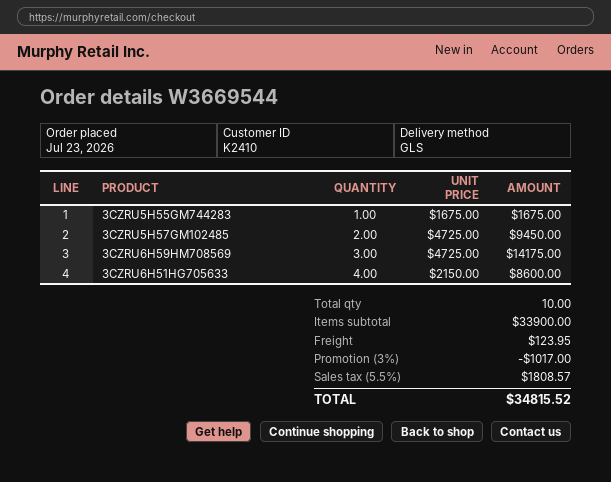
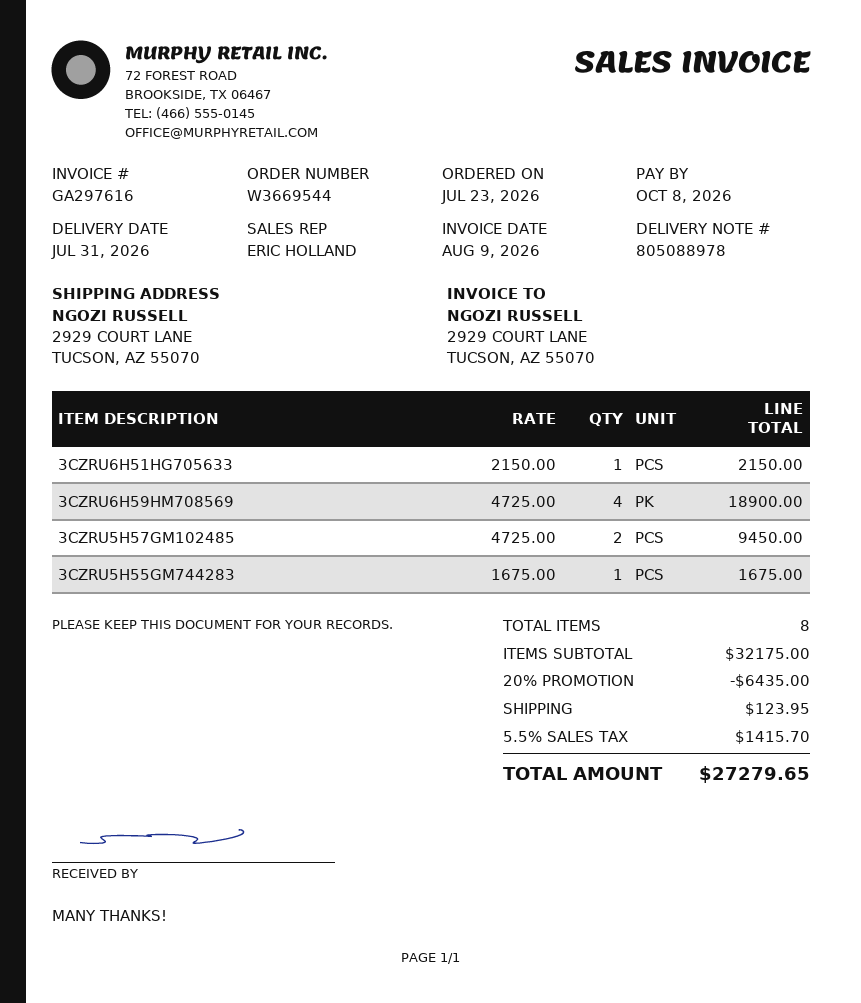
3CZRU6H59HM708569: 3 x 4725.00 = 14175.00 -> 4 x 4725.00 = 18900.00
3CZRU6H51HG705633: 4 x 2150.00 = 8600.00 -> 1 x 2150.00 = 2150.00
total quantity: 10 -> 8
subtotal: 33900.00 -> 32175.00
discount: 3% = 1017.00 -> 20% = 6435.00
tax: 5.5% = 1808.57 -> 5.5% = 1415.70
total: 34815.52 -> 27279.65

